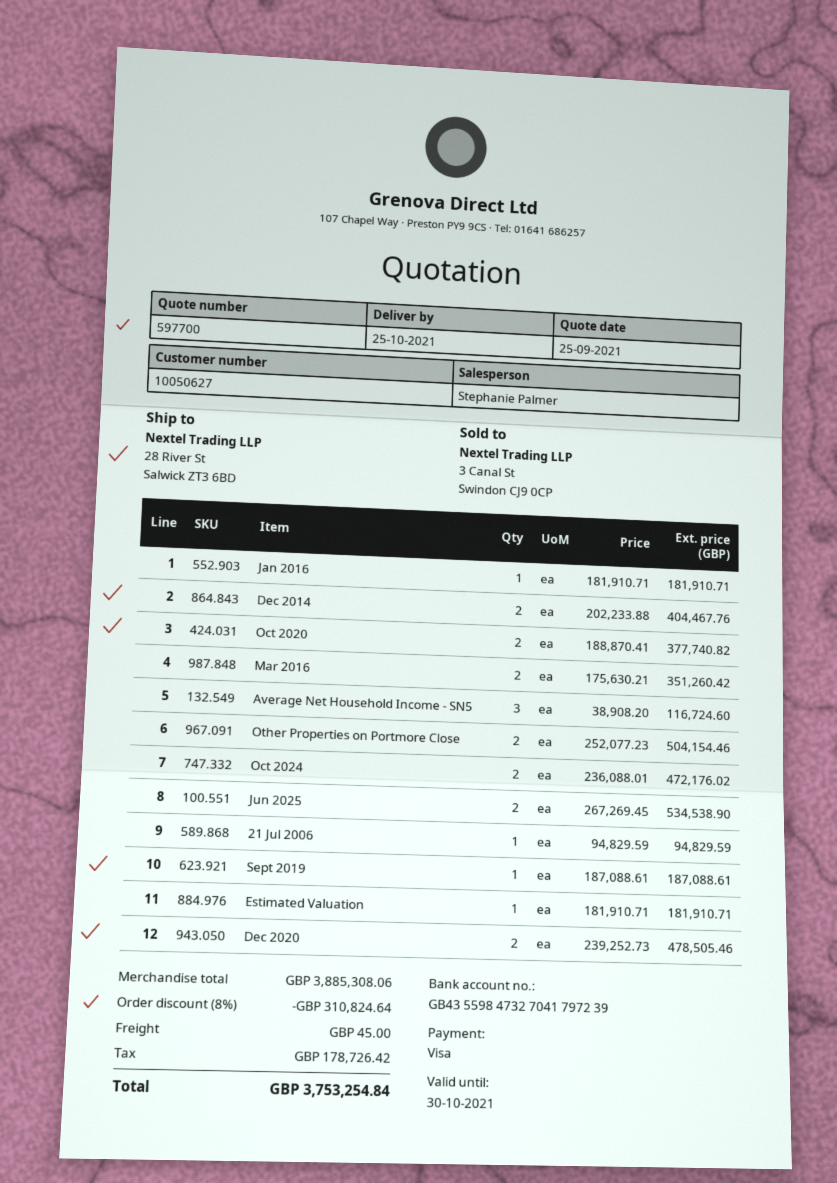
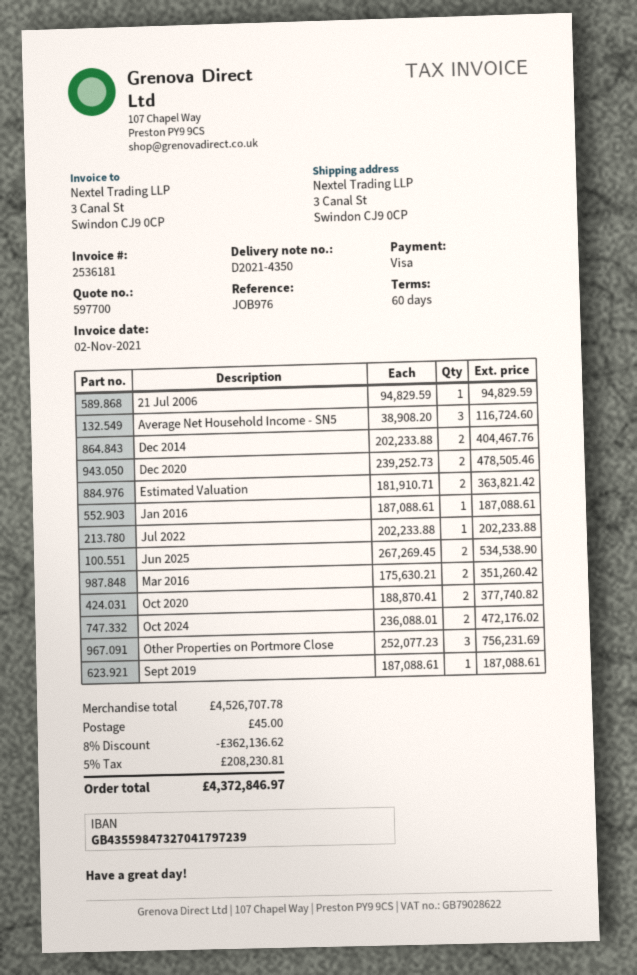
ship to: 28 River St, Salwick ZT3 6BD -> 3 Canal St, Swindon CJ9 0CP
Jan 2016: 1 x 181910.71 = 181910.71 -> 1 x 187088.61 = 187088.61
Other Properties on Portmore Close: 2 x 252077.23 = 504154.46 -> 3 x 252077.23 = 756231.69
Estimated Valuation: 1 x 181910.71 = 181910.71 -> 2 x 181910.71 = 363821.42
Jul 2022: none -> 1 x 202233.88 = 202233.88
subtotal: 3885308.06 -> 4526707.78
discount: 8% = 310824.64 -> 8% = 362136.62
tax: 178726.42 -> 208230.81
total: 3753254.84 -> 4372846.97

